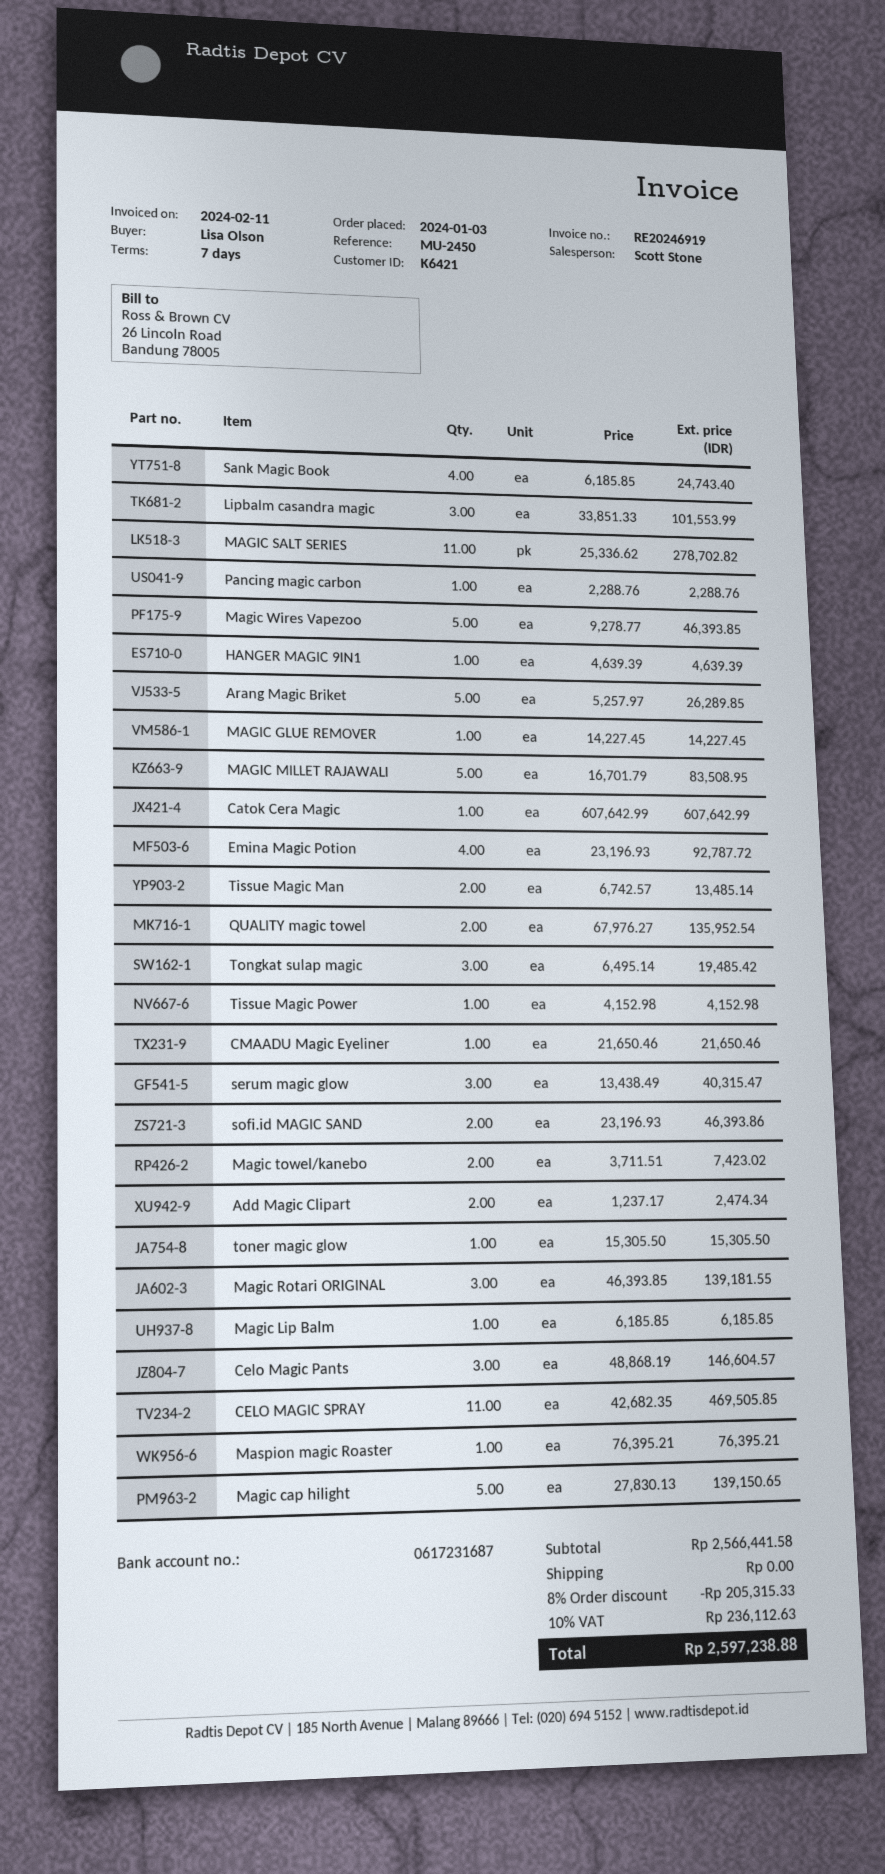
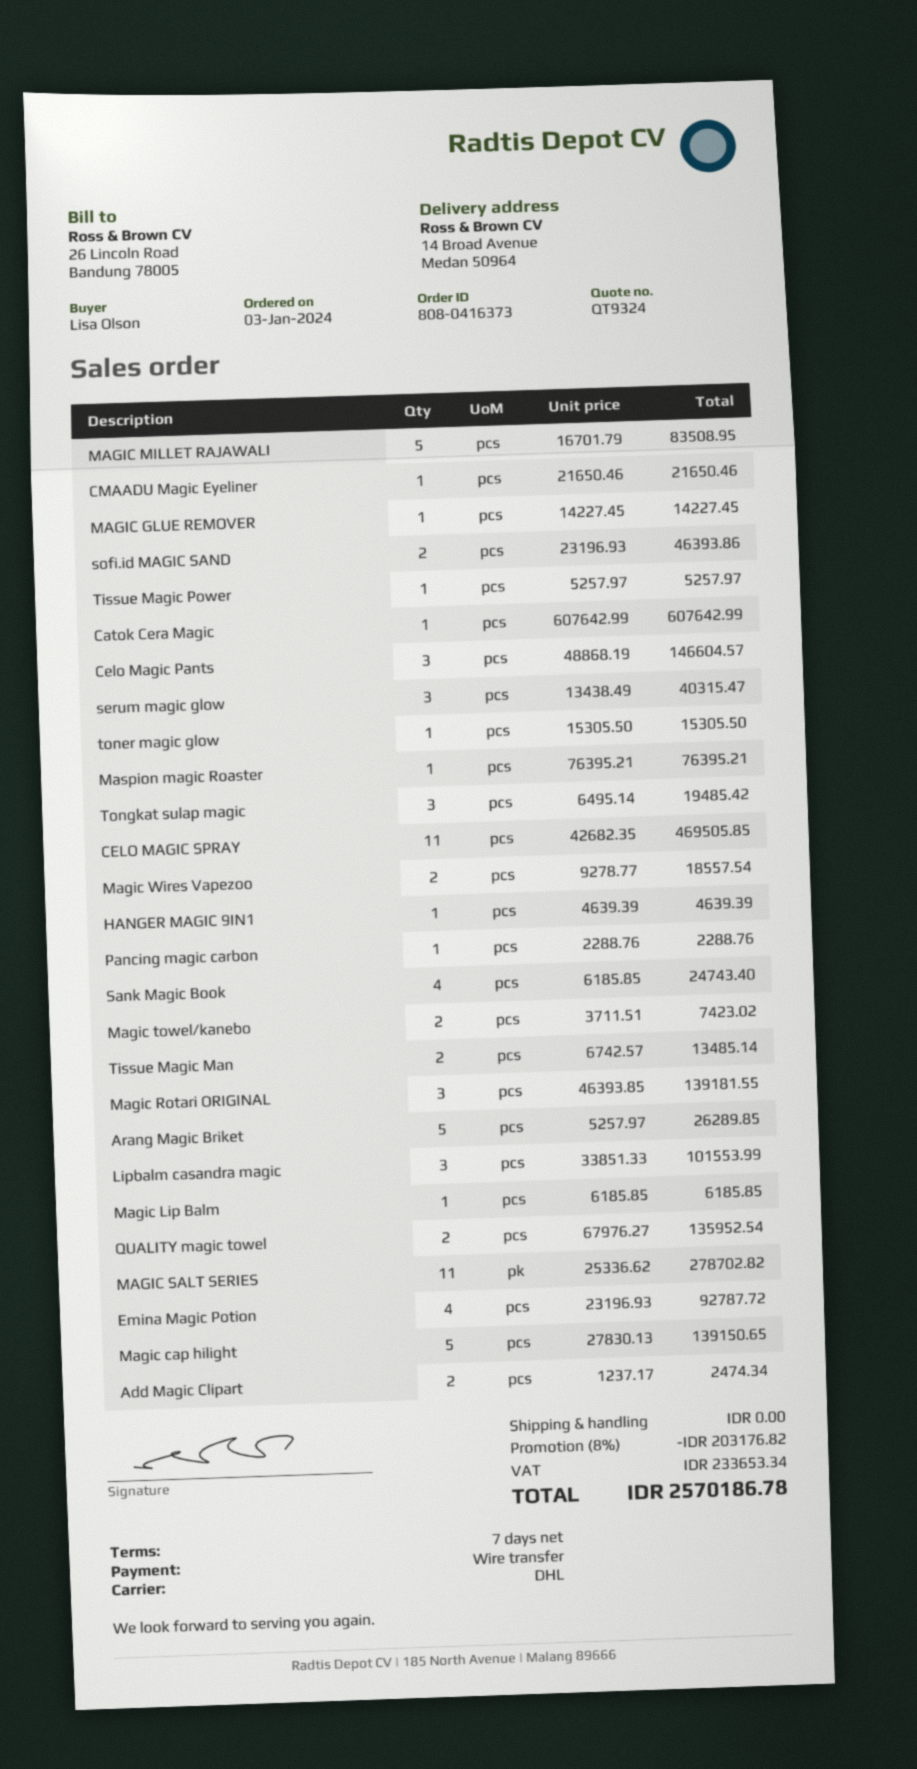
Magic Wires Vapezoo: 5 x 9278.77 = 46393.85 -> 2 x 9278.77 = 18557.54
Tissue Magic Power: 1 x 4152.98 = 4152.98 -> 1 x 5257.97 = 5257.97
discount: 8% = 205315.33 -> 8% = 203176.82
tax: 236112.63 -> 233653.34
total: 2597238.88 -> 2570186.78

